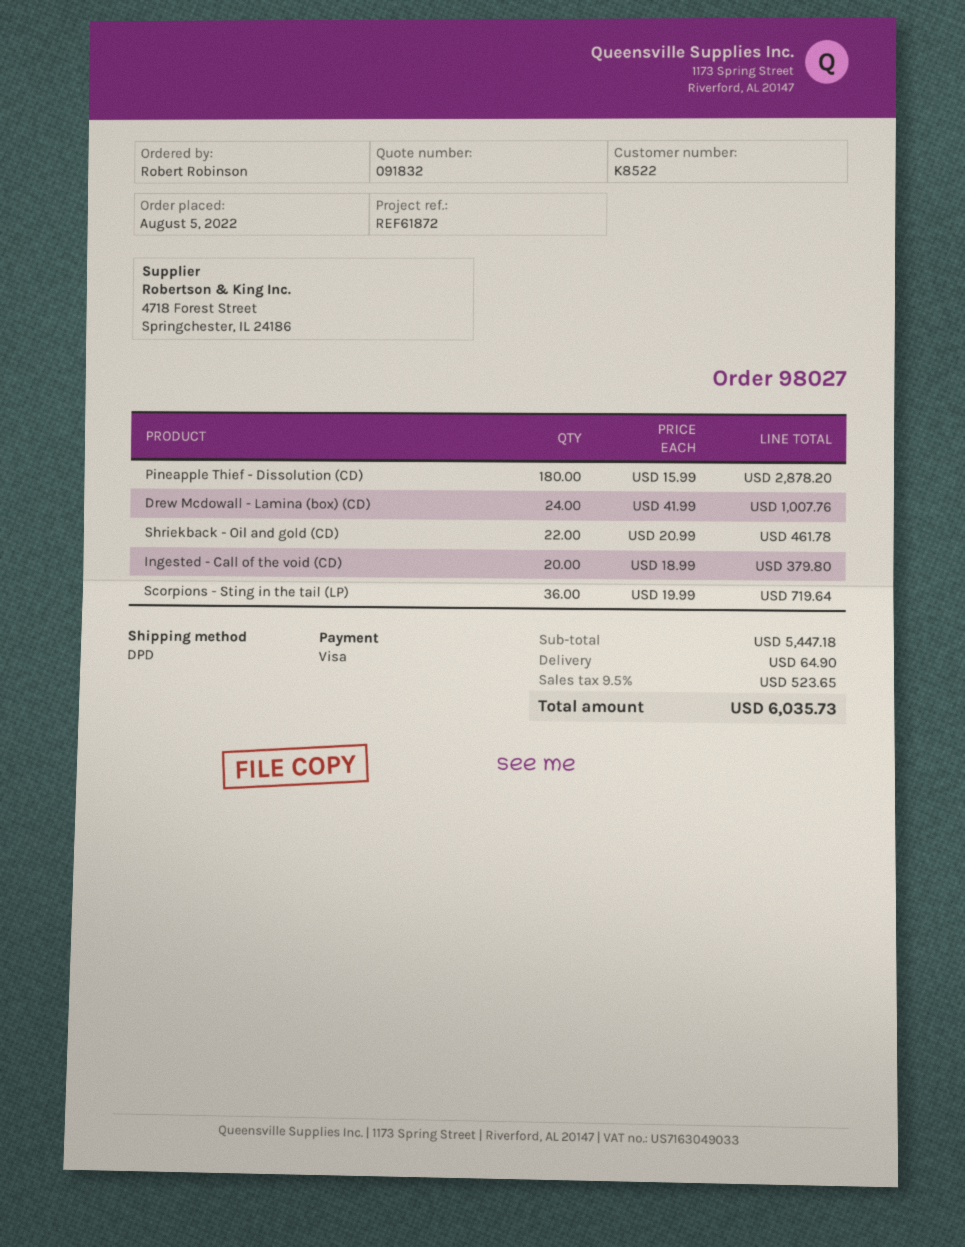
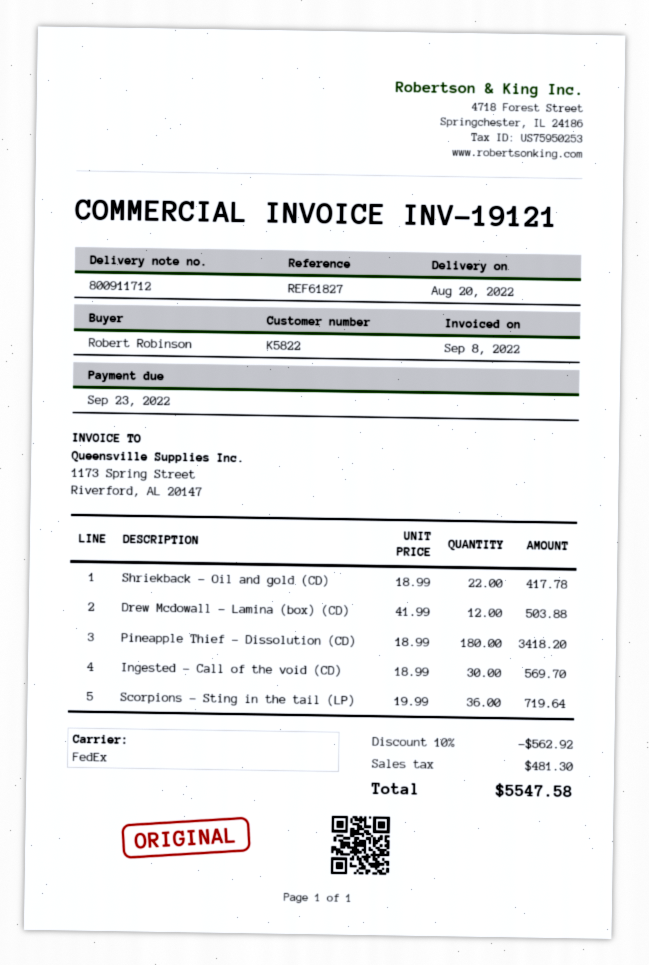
customer number: K8522 -> K5822
reference: REF61872 -> REF61827
shipping method: DPD -> FedEx
Pineapple Thief - Dissolution (CD): 180 x 15.99 = 2878.20 -> 180 x 18.99 = 3418.20
Drew Mcdowall - Lamina (box) (CD): 24 x 41.99 = 1007.76 -> 12 x 41.99 = 503.88
Shriekback - Oil and gold (CD): 22 x 20.99 = 461.78 -> 22 x 18.99 = 417.78
Ingested - Call of the void (CD): 20 x 18.99 = 379.80 -> 30 x 18.99 = 569.70
discount: none -> 10% = 562.92
shipping: 64.90 -> none
tax: 523.65 -> 481.30
total: 6035.73 -> 5547.58

